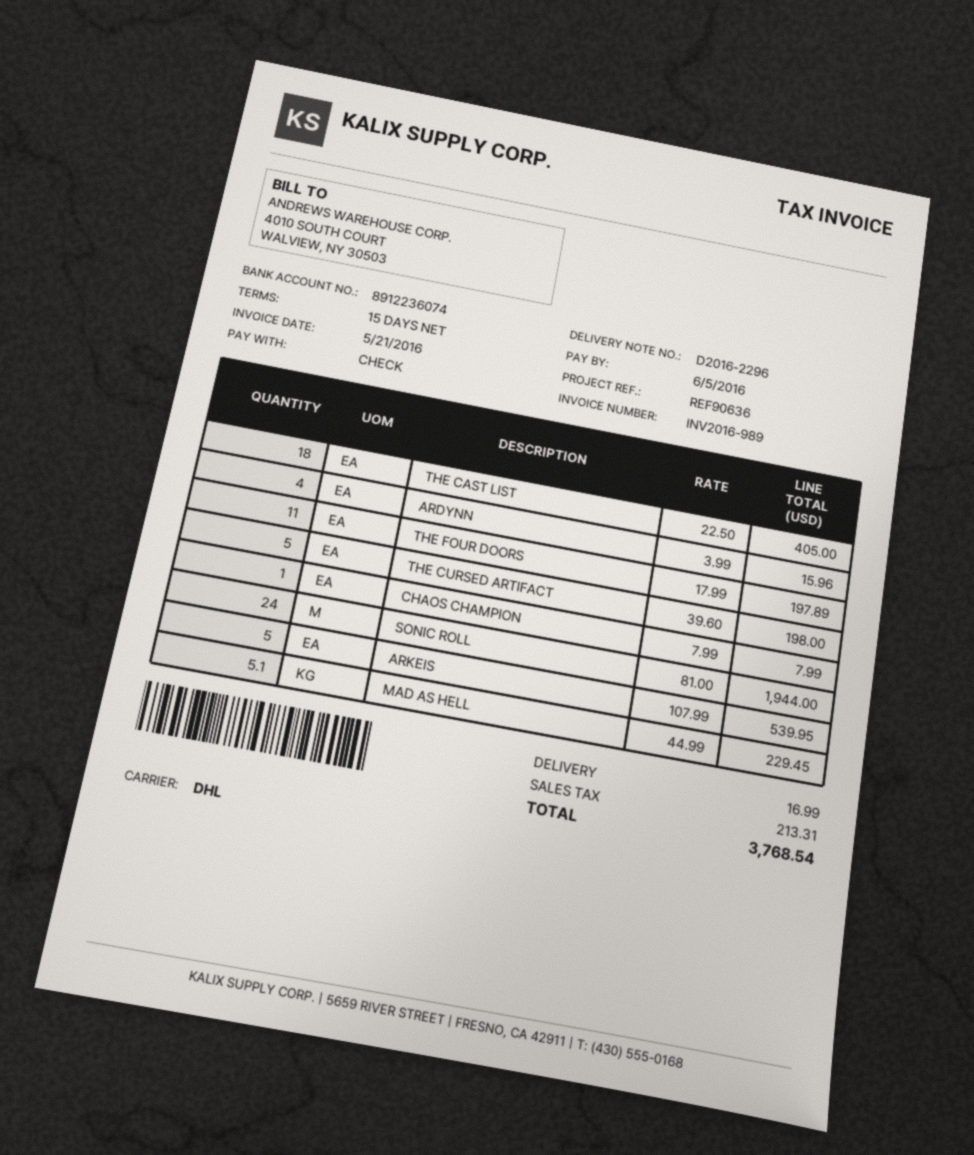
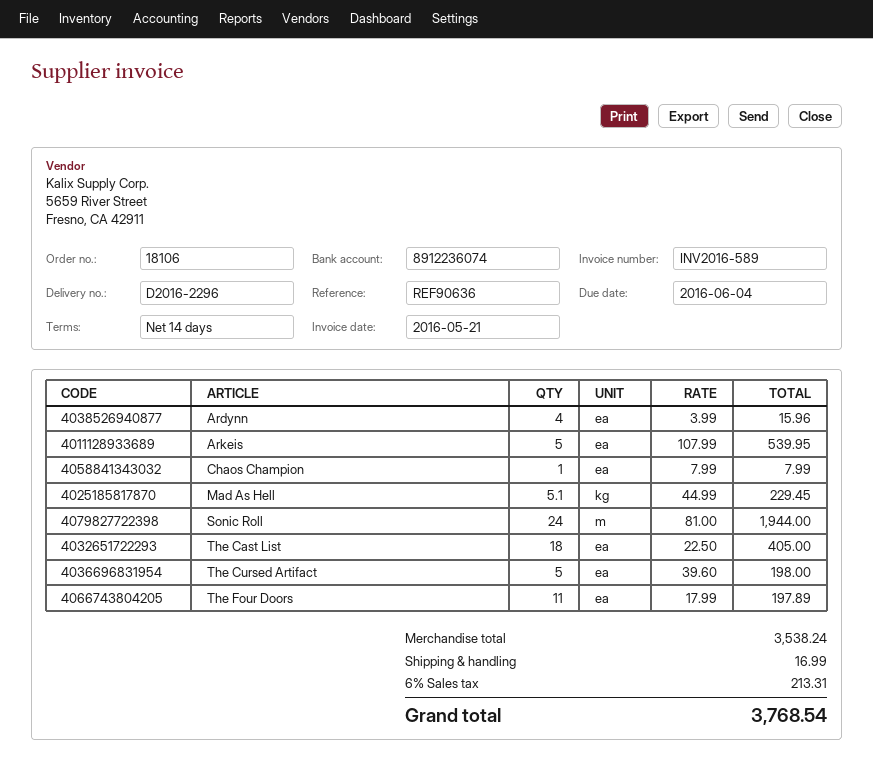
invoice number: INV2016-989 -> INV2016-589
payment terms: 15 days -> 14 days
due date: 2016-06-05 -> 2016-06-04

